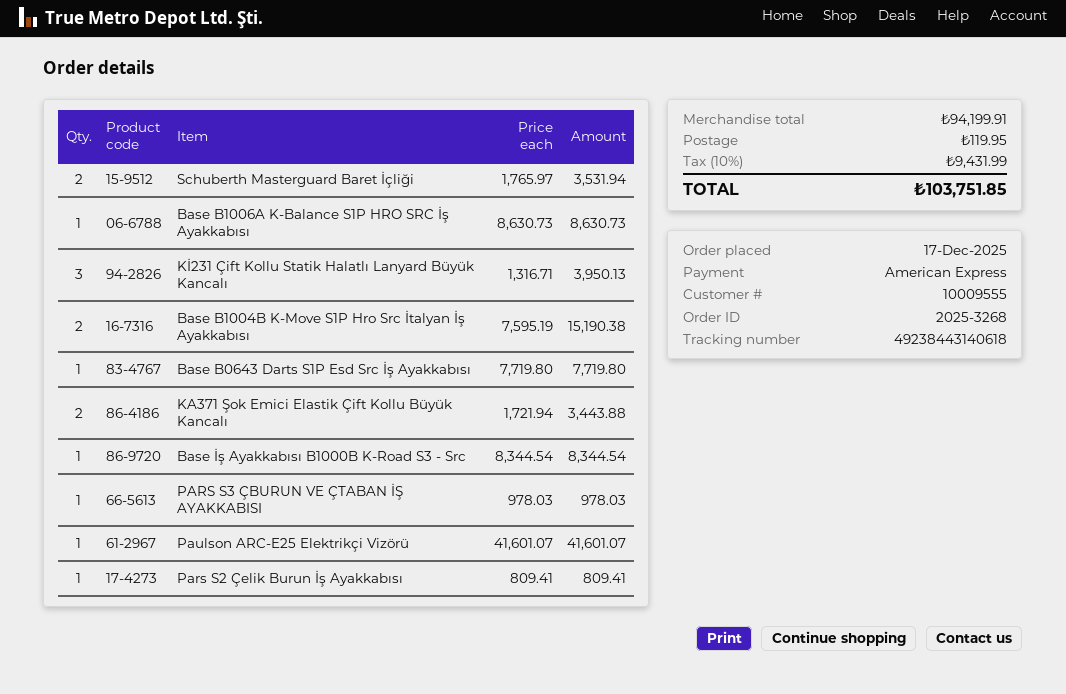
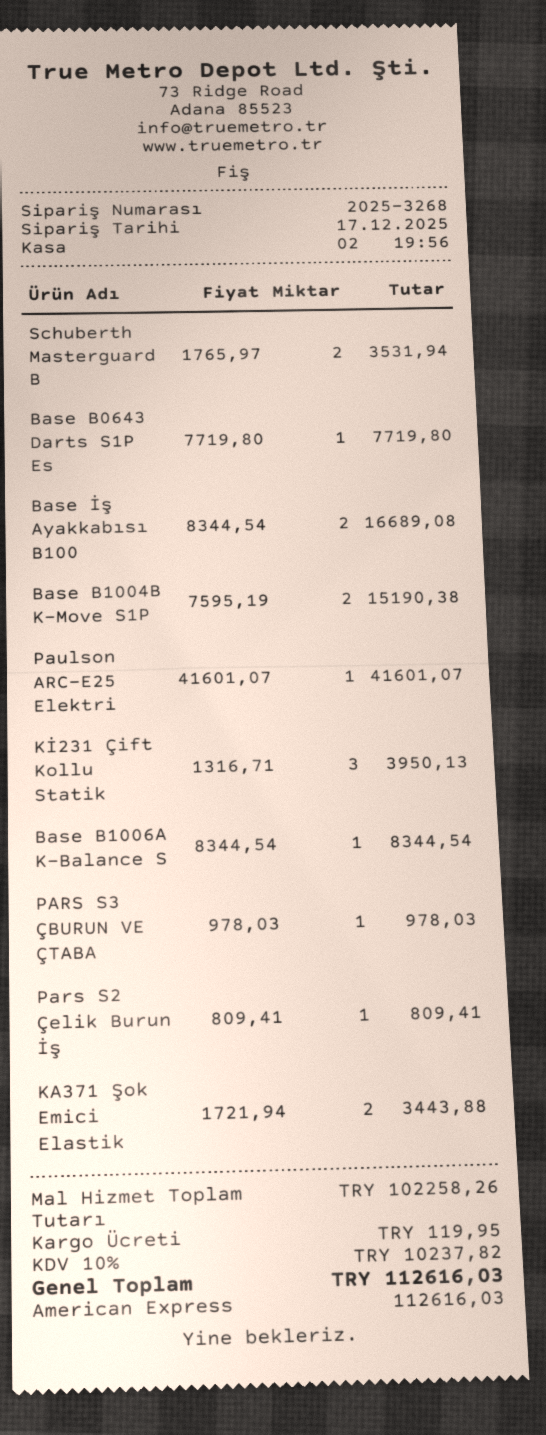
Base B1006A K-Balance S1P HRO SRC İş Ayakkabısı: 1 x 8630.73 = 8630.73 -> 1 x 8344.54 = 8344.54
Base İş Ayakkabısı B1000B K-Road S3 - Src: 1 x 8344.54 = 8344.54 -> 2 x 8344.54 = 16689.08
subtotal: 94199.91 -> 102258.26
tax: 10% = 9431.99 -> 10% = 10237.82
total: 103751.85 -> 112616.03

